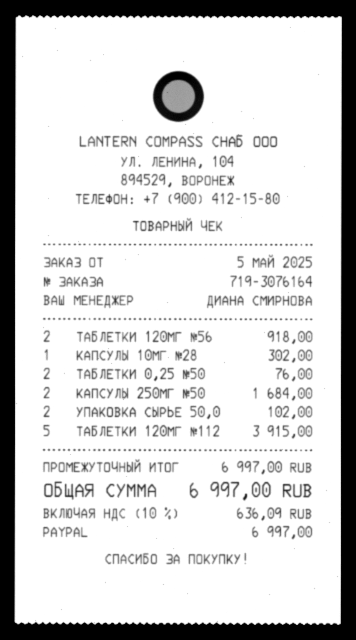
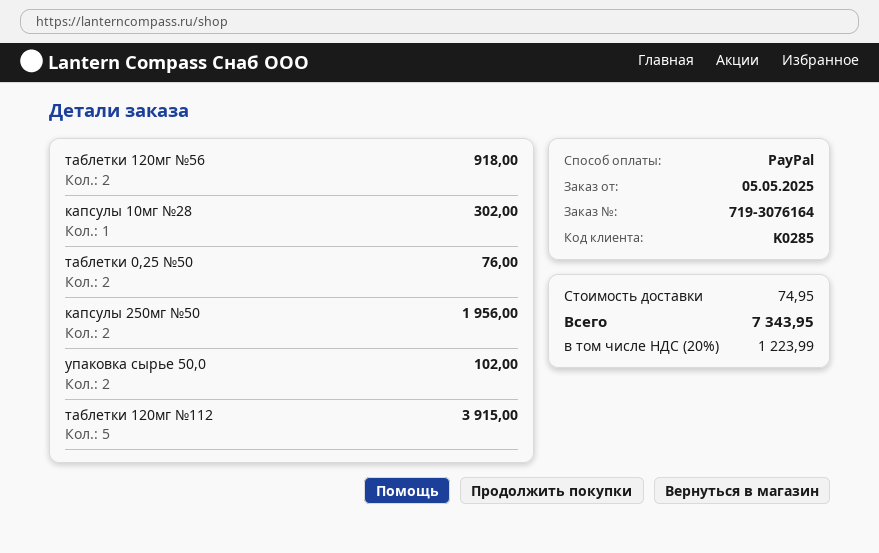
КАПСУЛЫ 250МГ №50: 2 for 1684.00 -> 2 for 1956.00
shipping: none -> 74.95
tax: 10% = 636.09 -> 20% = 1223.99
total: 6997.00 -> 7343.95

